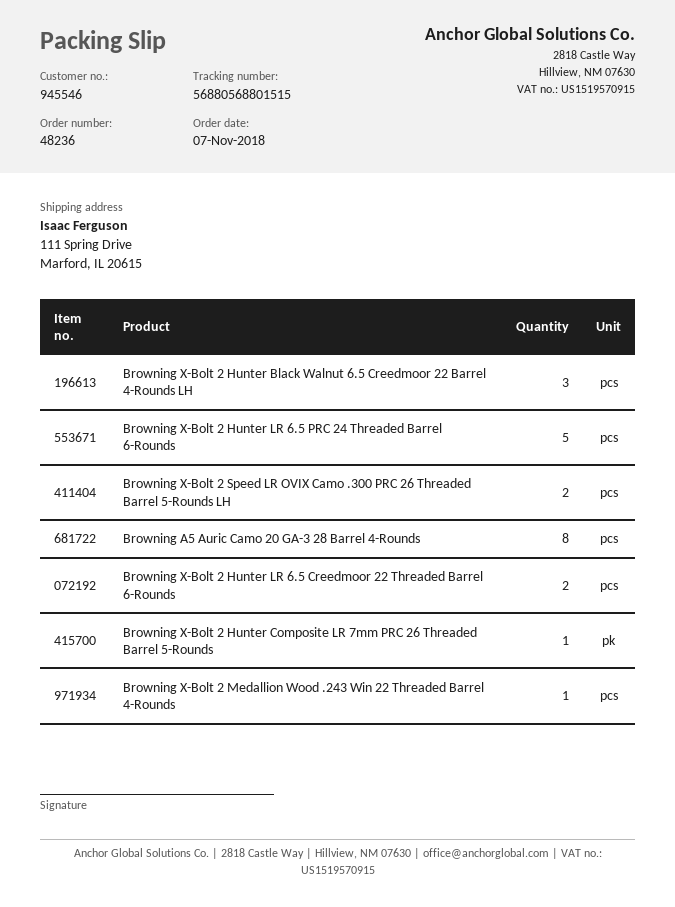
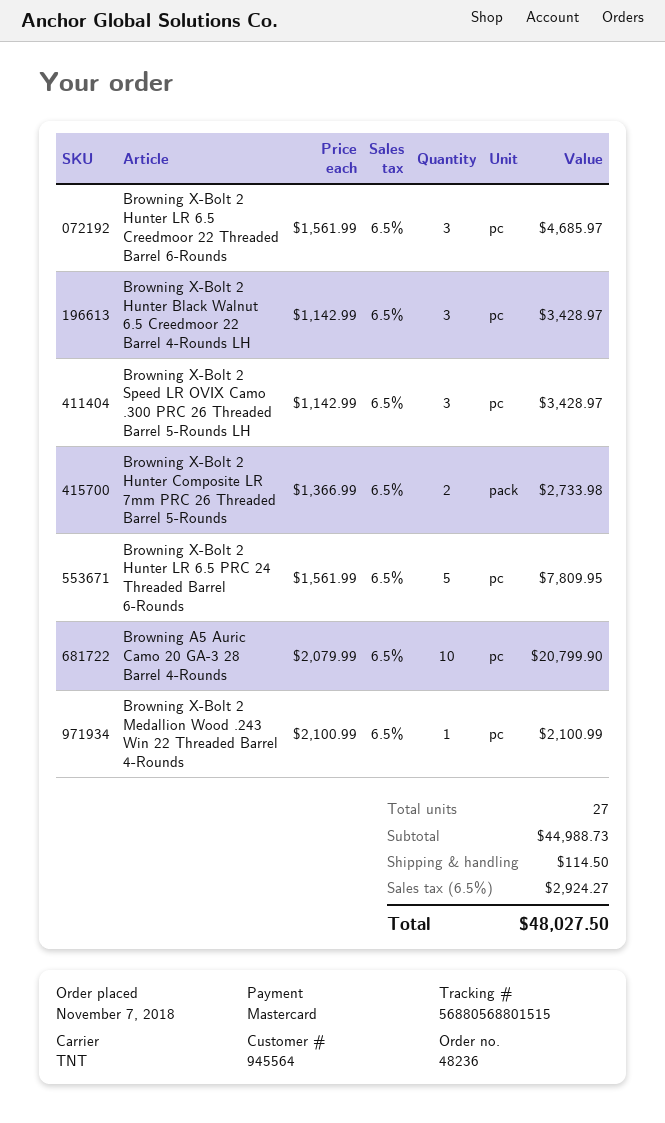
customer number: 945546 -> 945564
Browning X-Bolt 2 Speed LR OVIX Camo .300 PRC 26 Threaded Barrel 5-Rounds LH: 2 -> 3
Browning A5 Auric Camo 20 GA-3 28 Barrel 4-Rounds: 8 -> 10
Browning X-Bolt 2 Hunter LR 6.5 Creedmoor 22 Threaded Barrel 6-Rounds: 2 -> 3
Browning X-Bolt 2 Hunter Composite LR 7mm PRC 26 Threaded Barrel 5-Rounds: 1 -> 2

